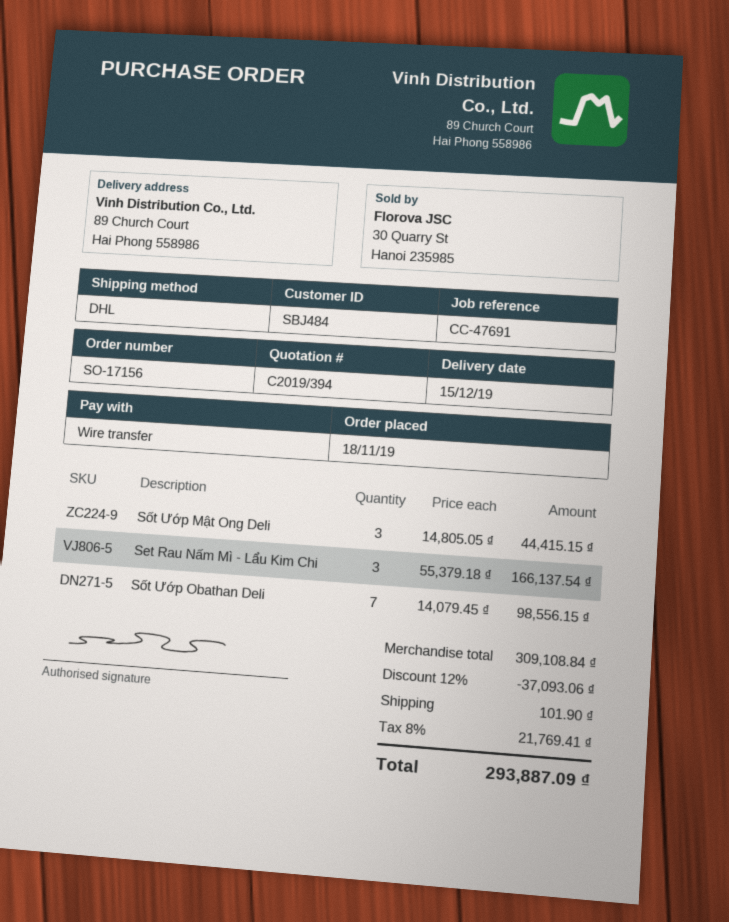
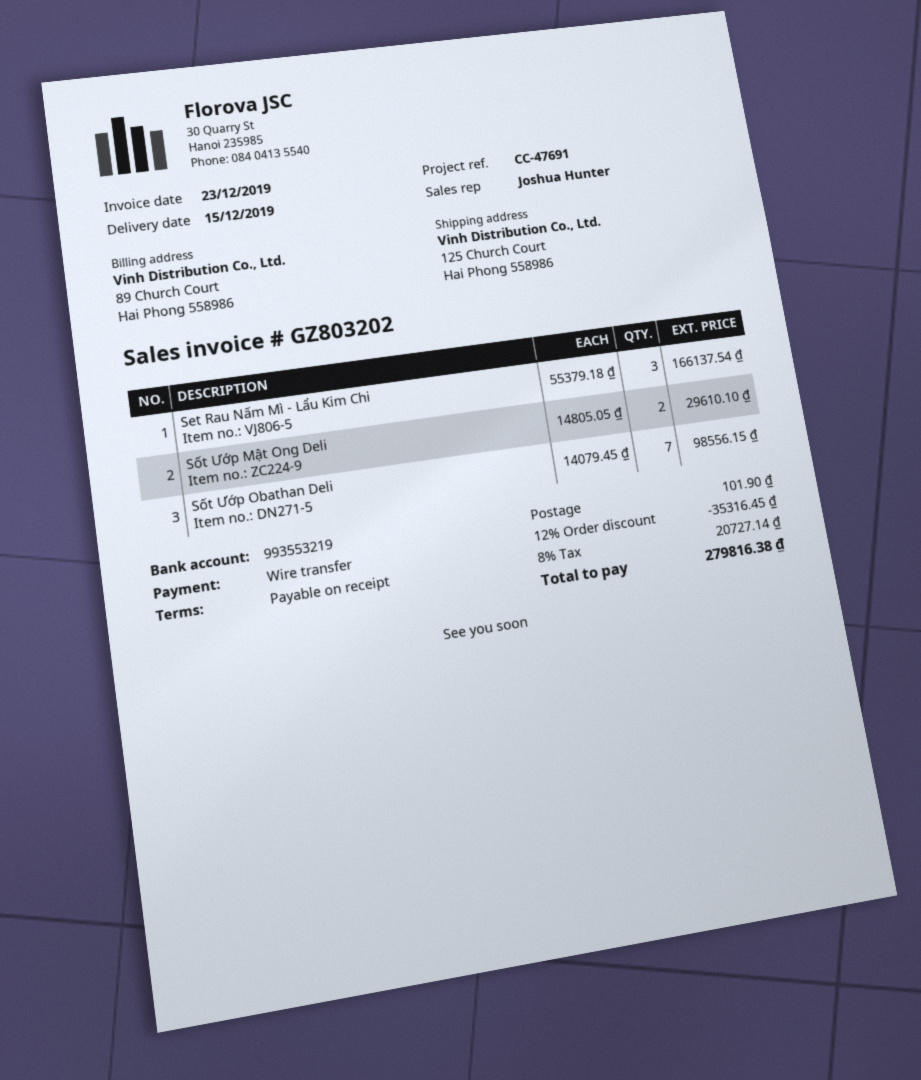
ship to: 89 Church Court, Hai Phong 558986 -> 125 Church Court, Hai Phong 558986
Sốt Ướp Mật Ong Deli: 3 x 14805.05 = 44415.15 -> 2 x 14805.05 = 29610.10
discount: 12% = 37093.06 -> 12% = 35316.45
tax: 8% = 21769.41 -> 8% = 20727.14
total: 293887.09 -> 279816.38

